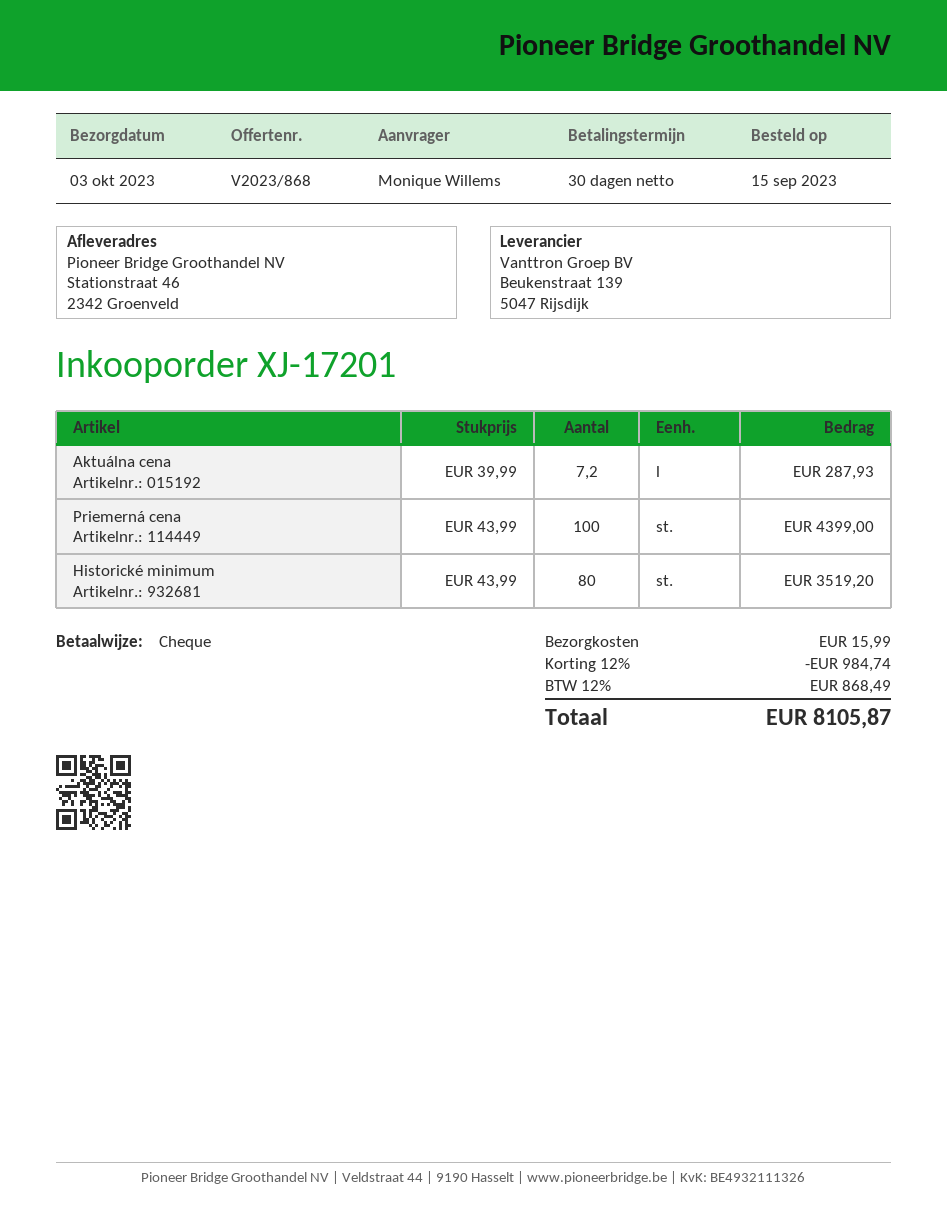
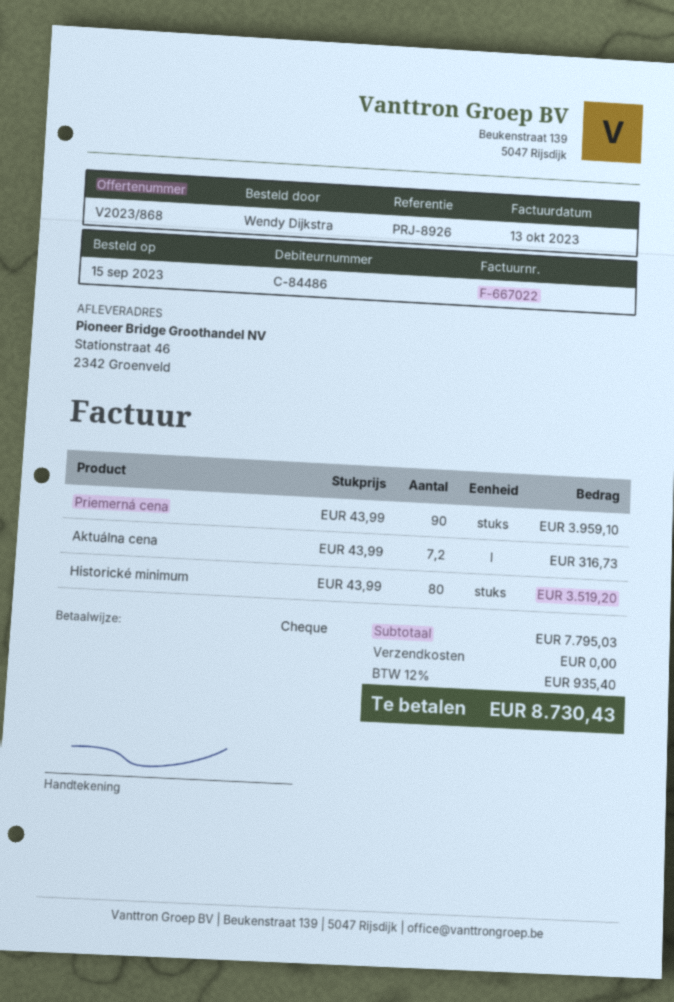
ordered by: Monique Willems -> Wendy Dijkstra
Aktuálna cena: 7.2 x 39.99 = 287.93 -> 7.2 x 43.99 = 316.73
Priemerná cena: 100 x 43.99 = 4399.00 -> 90 x 43.99 = 3959.10
discount: 12% = 984.74 -> none
shipping: 15.99 -> 0.00
tax: 12% = 868.49 -> 12% = 935.40
total: 8105.87 -> 8730.43

